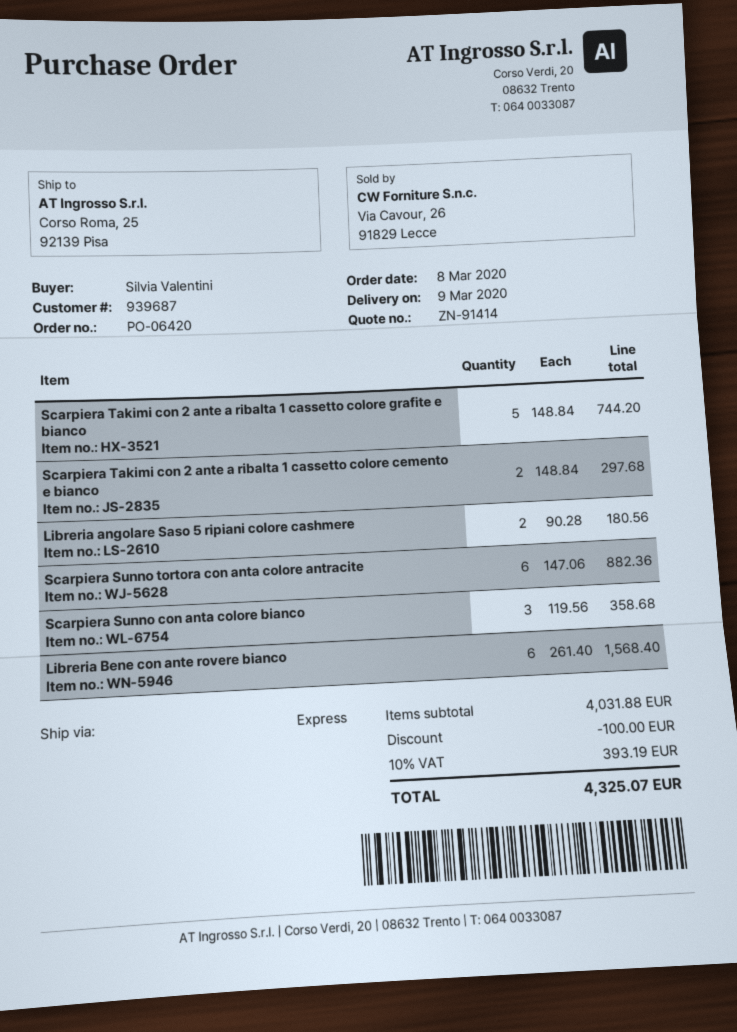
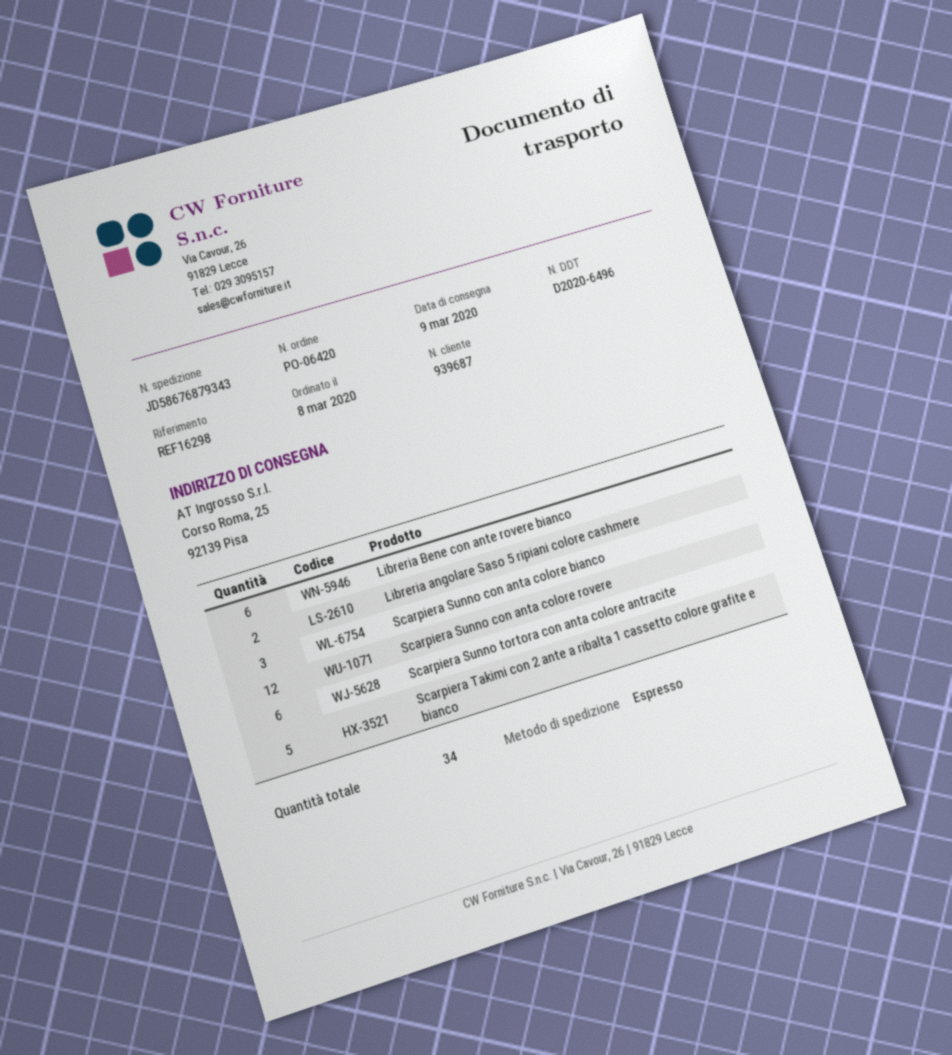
Scarpiera Takimi con 2 ante a ribalta 1 cassetto colore cemento e bianco: 2 -> none
Scarpiera Sunno con anta colore rovere: none -> 12

